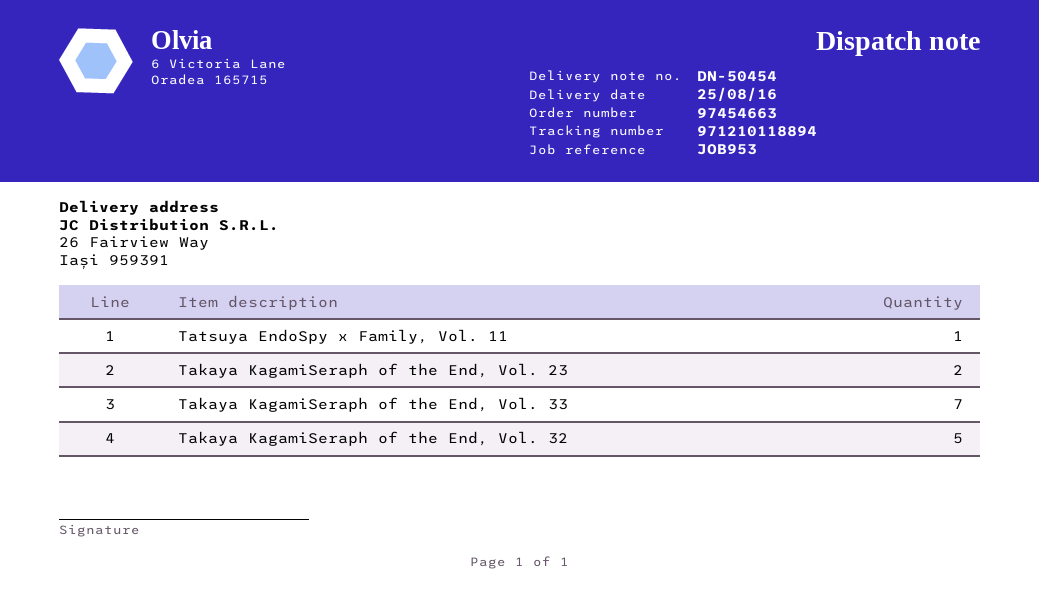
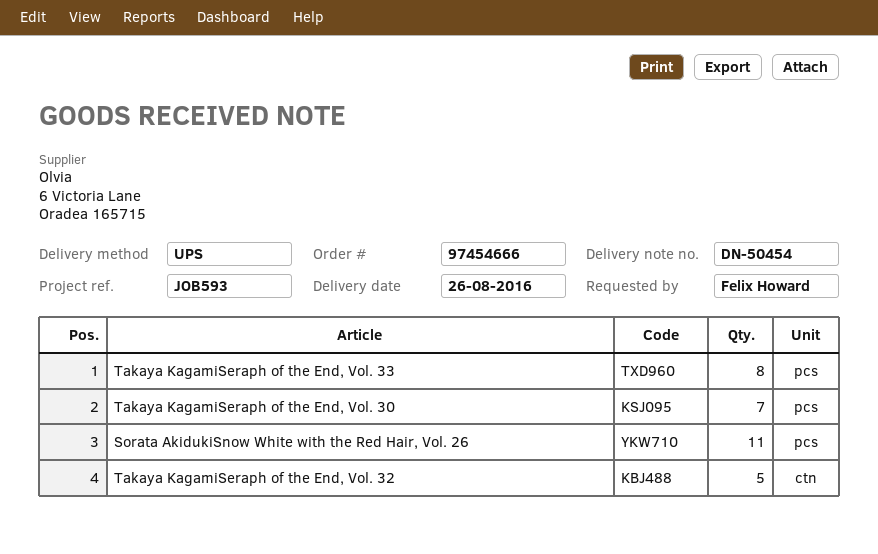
order number: 97454663 -> 97454666
delivery date: 2016-08-25 -> 2016-08-26
reference: JOB953 -> JOB593
Tatsuya EndoSpy x Family, Vol. 11: 1 -> none
Takaya KagamiSeraph of the End, Vol. 23: 2 -> none
Takaya KagamiSeraph of the End, Vol. 33: 7 -> 8
Takaya KagamiSeraph of the End, Vol. 30: none -> 7
Sorata AkidukiSnow White with the Red Hair, Vol. 26: none -> 11

